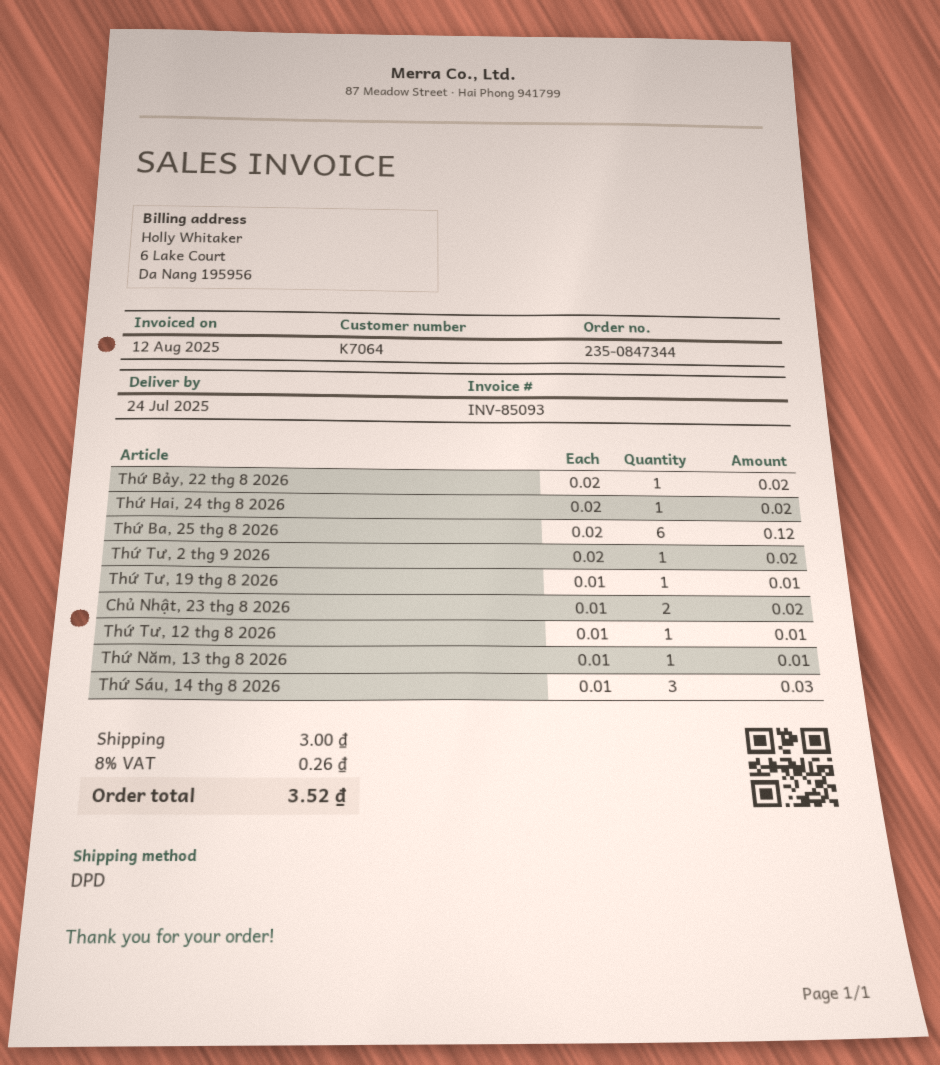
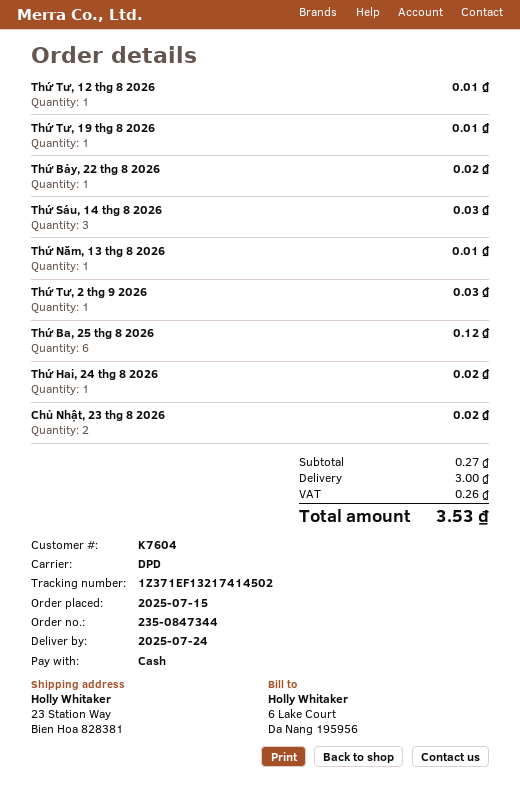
customer number: K7064 -> K7604
Thứ Tư, 2 thg 9 2026: 1 for 0.02 -> 1 for 0.03
total: 3.52 -> 3.53

